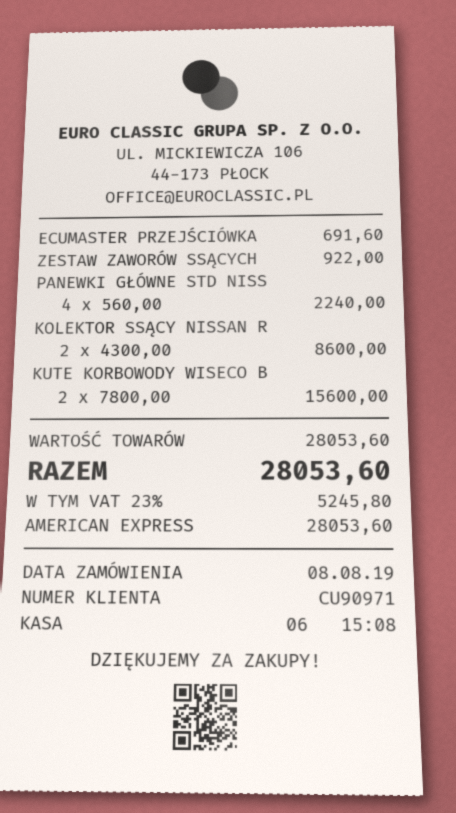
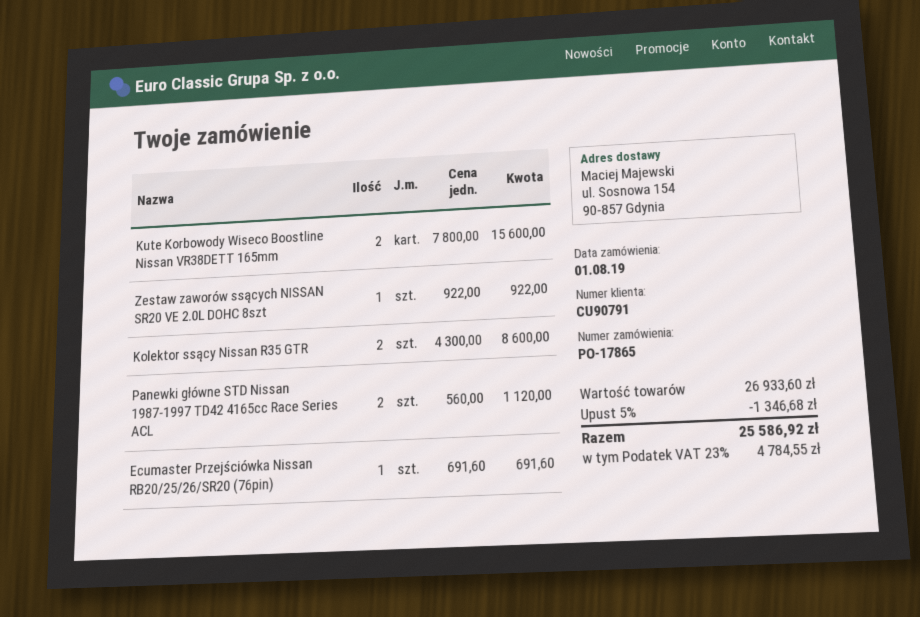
order date: 2019-08-08 -> 2019-08-01
customer number: CU90971 -> CU90791
PANEWKI GŁÓWNE STD NISS: 4 x 560.00 = 2240.00 -> 2 x 560.00 = 1120.00
subtotal: 28053.60 -> 26933.60
discount: none -> 5% = 1346.68
tax: 23% = 5245.80 -> 23% = 4784.55
total: 28053.60 -> 25586.92

